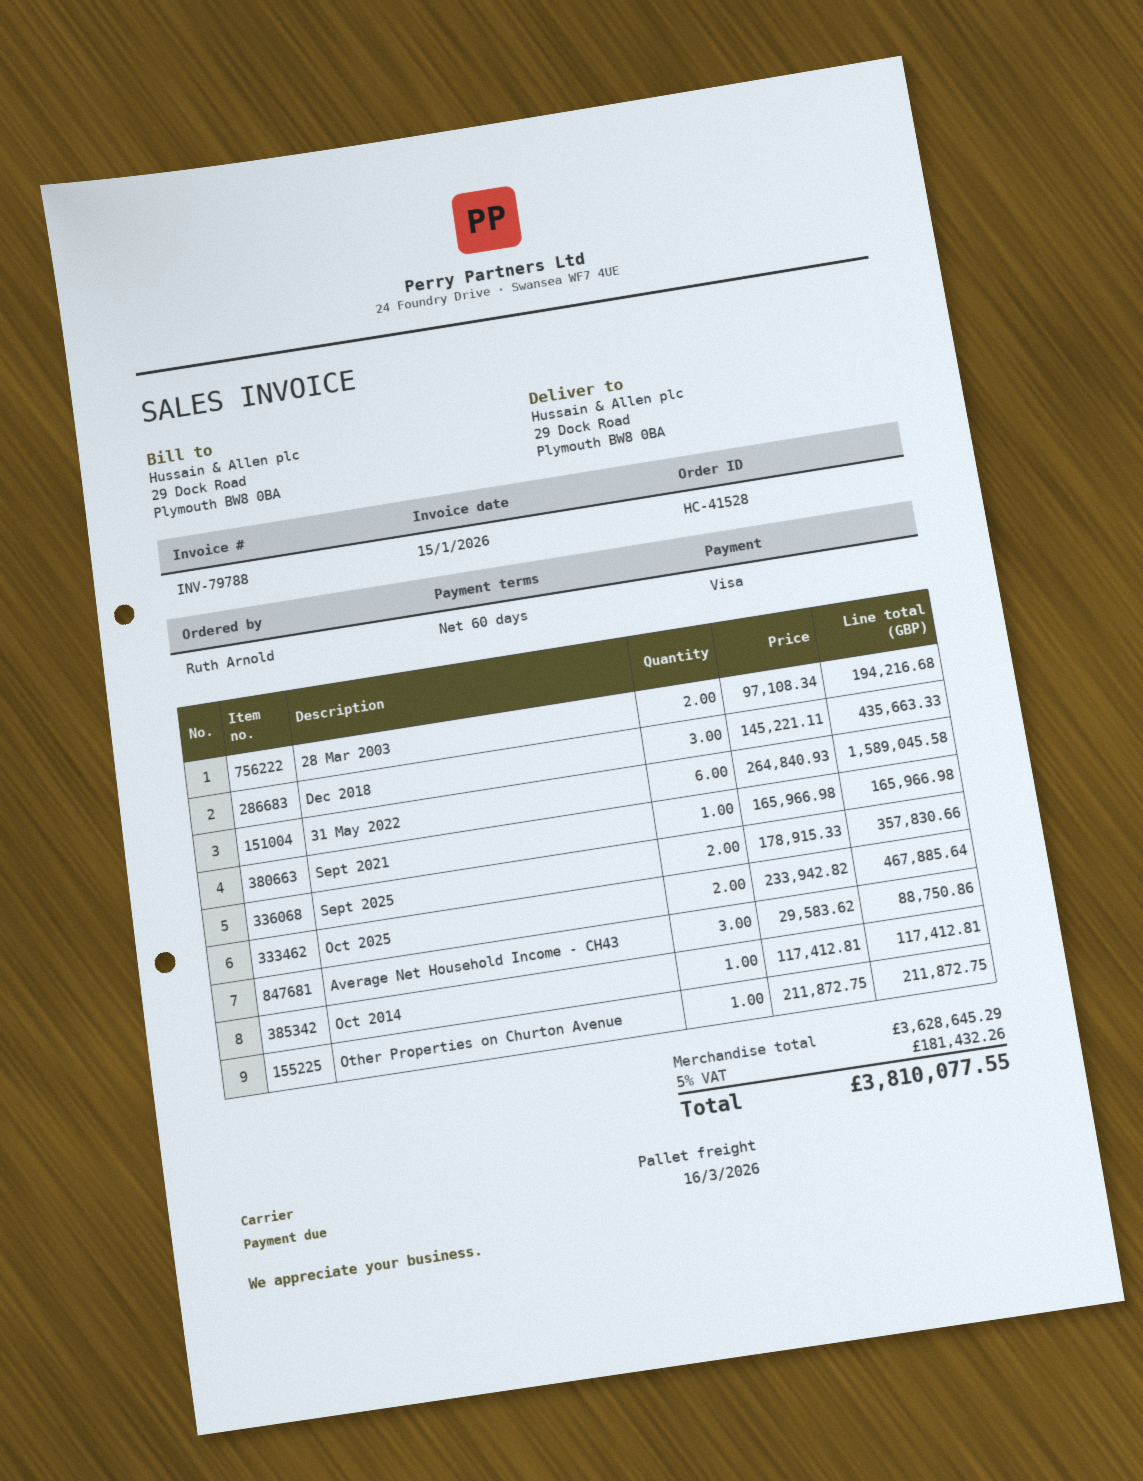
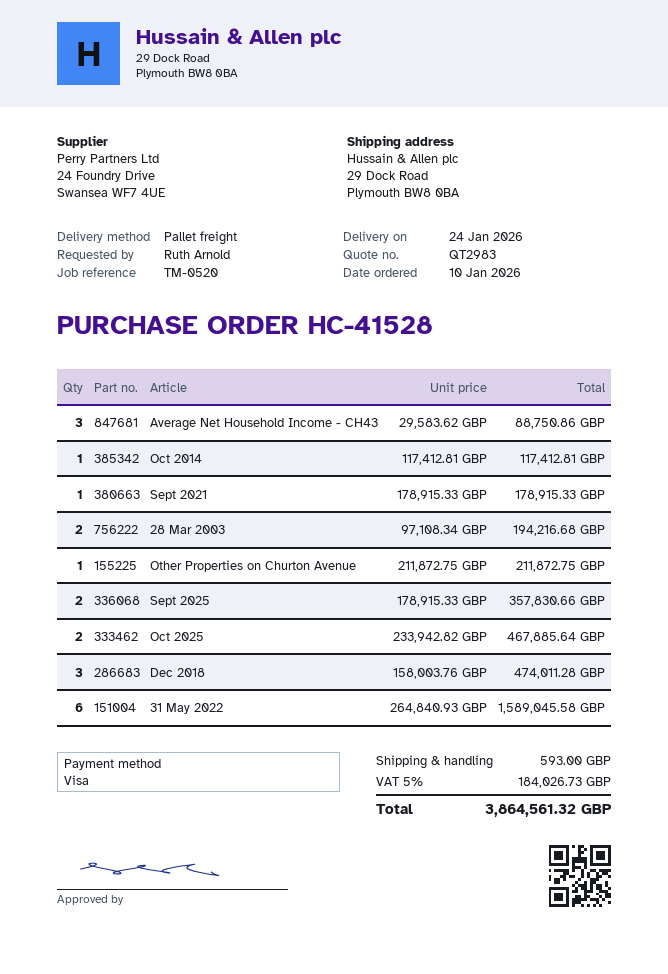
Dec 2018: 3 x 145221.11 = 435663.33 -> 3 x 158003.76 = 474011.28
Sept 2021: 1 x 165966.98 = 165966.98 -> 1 x 178915.33 = 178915.33
shipping: none -> 593.00
tax: 5% = 181432.26 -> 5% = 184026.73
total: 3810077.55 -> 3864561.32

